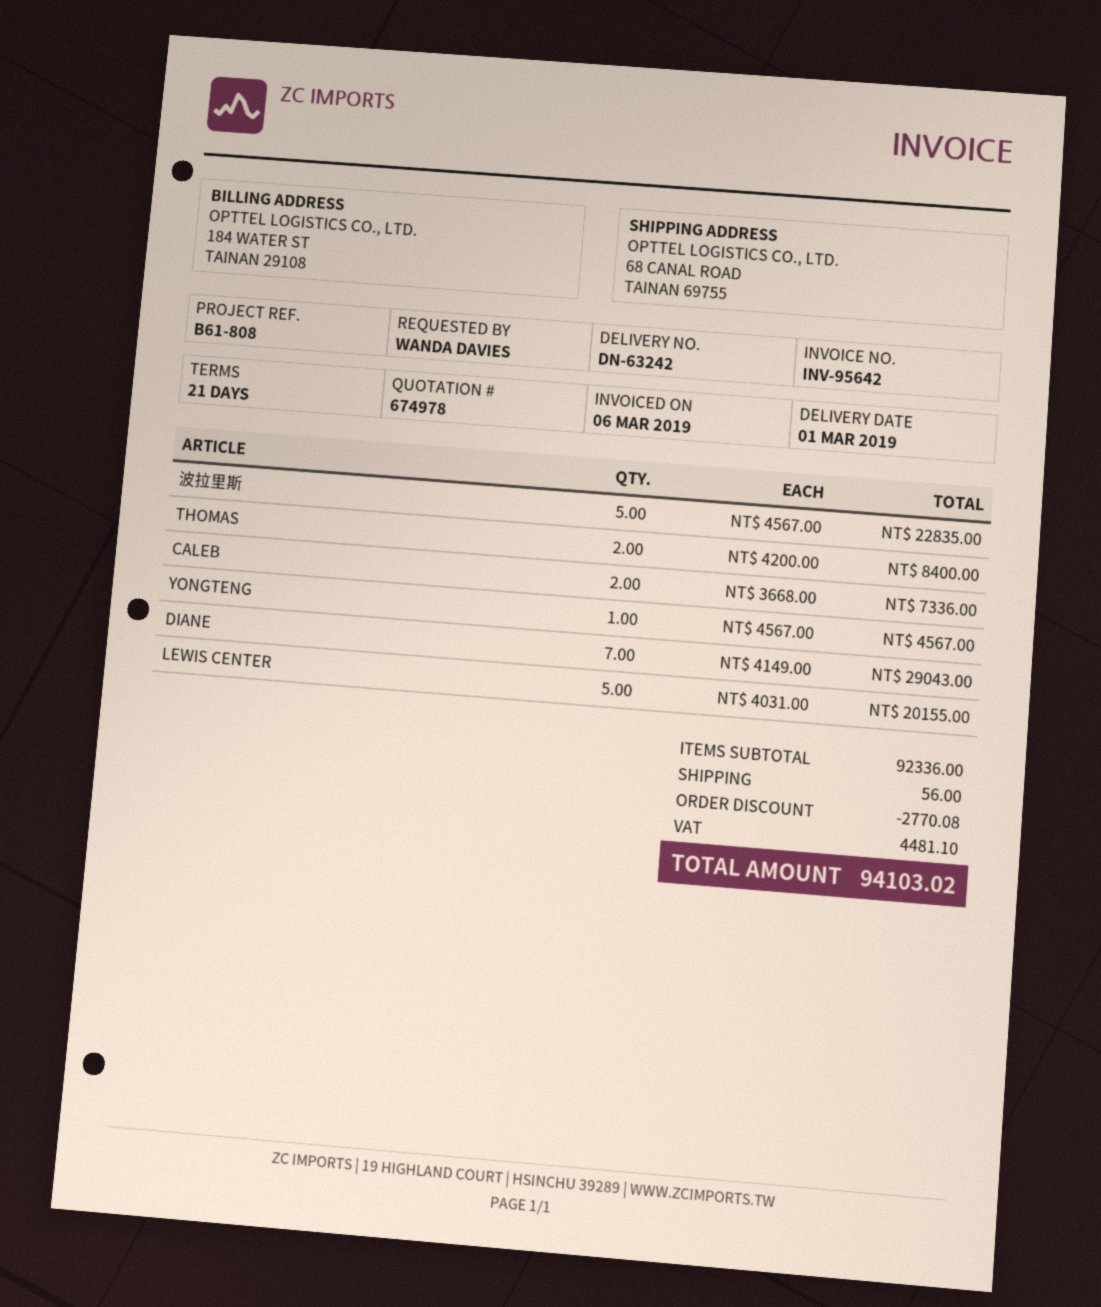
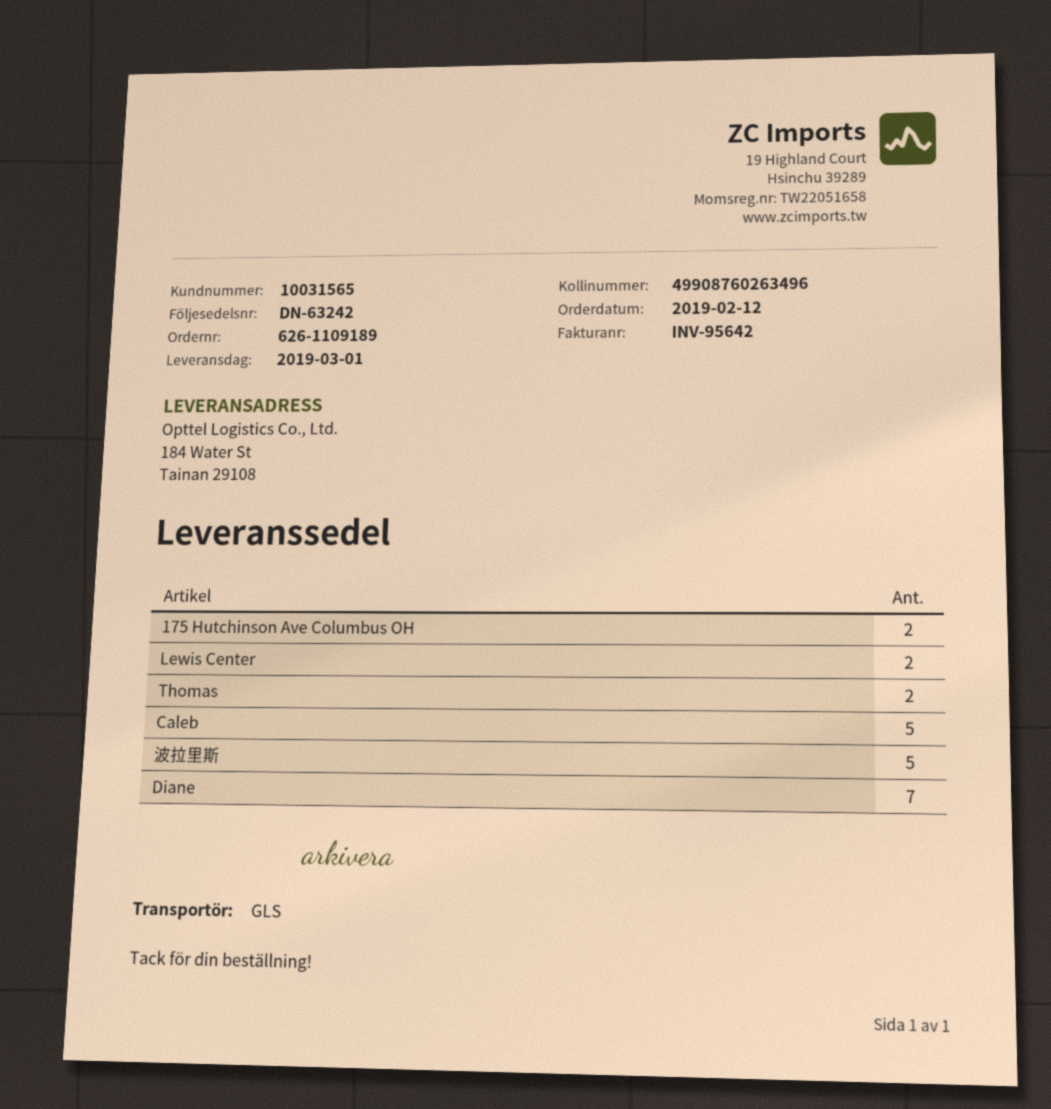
ship to: 68 CANAL ROAD, TAINAN 69755 -> 184 Water St, Tainan 29108
CALEB: 2 -> 5
YONGTENG: 1 -> none
LEWIS CENTER: 5 -> 2
175 Hutchinson Ave Columbus OH: none -> 2

